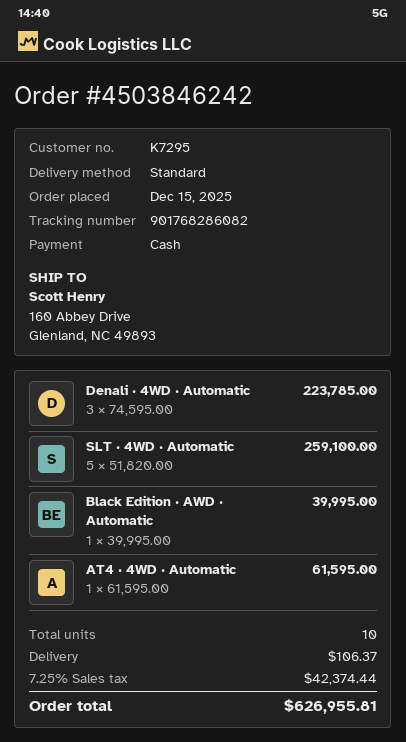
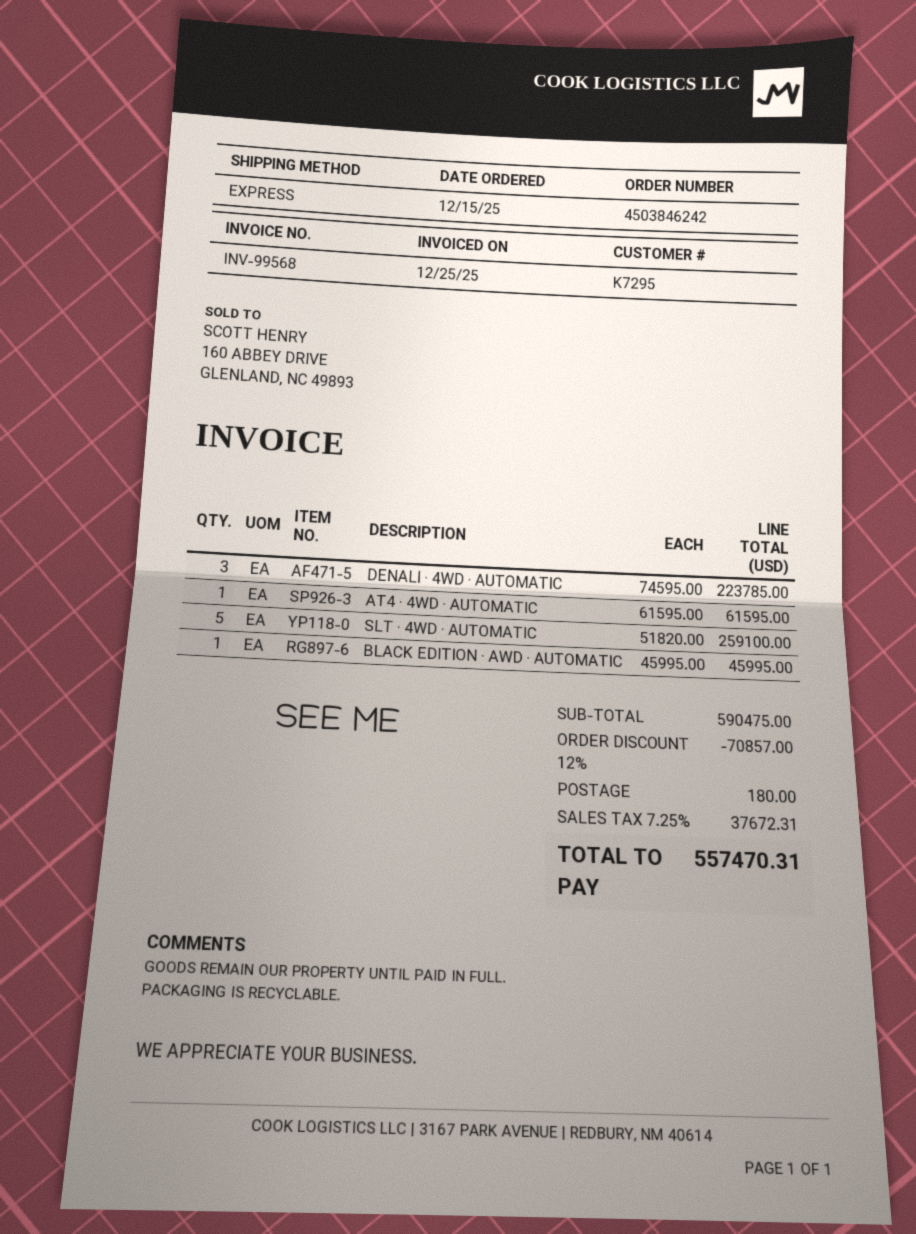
shipping method: standard -> express
Black Edition · AWD · Automatic: 1 x 39995.00 = 39995.00 -> 1 x 45995.00 = 45995.00
discount: none -> 12% = 70857.00
shipping: 106.37 -> 180.00
tax: 7.25% = 42374.44 -> 7.25% = 37672.31
total: 626955.81 -> 557470.31

